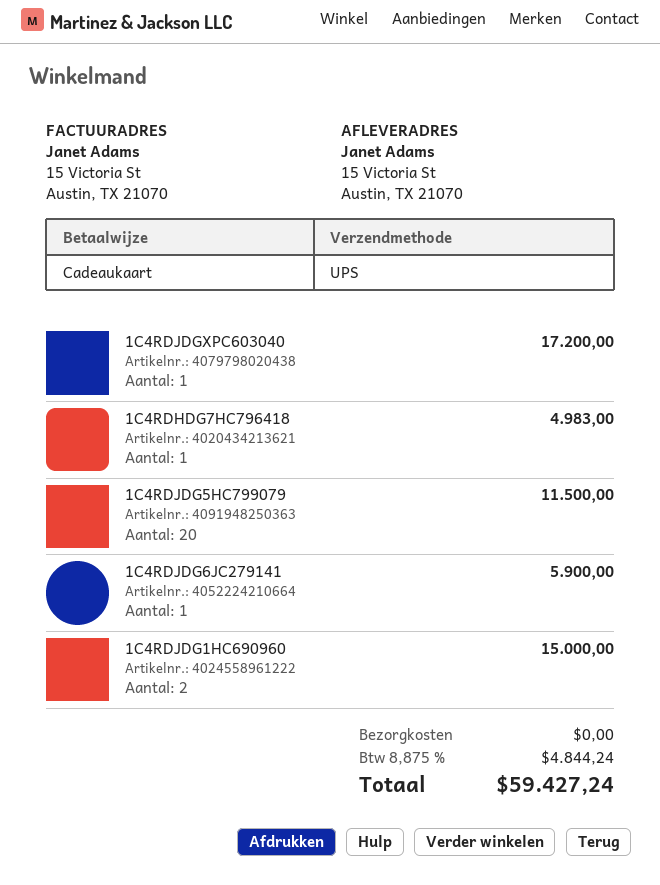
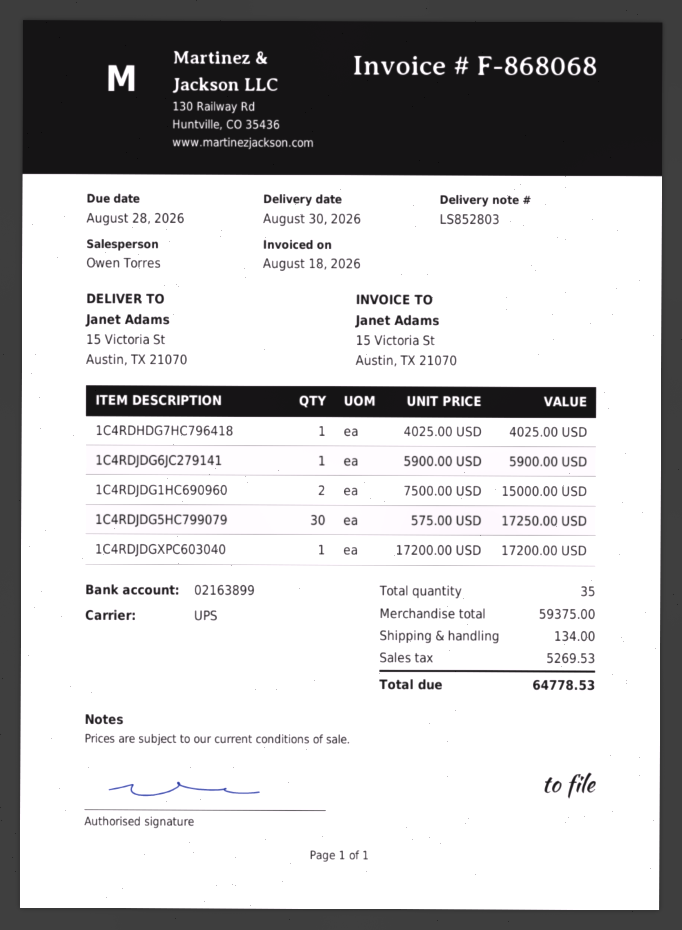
1C4RDHDG7HC796418: 1 for 4983.00 -> 1 for 4025.00
1C4RDJDG5HC799079: 20 for 11500.00 -> 30 for 17250.00
shipping: 0.00 -> 134.00
tax: 4844.24 -> 5269.53
total: 59427.24 -> 64778.53

